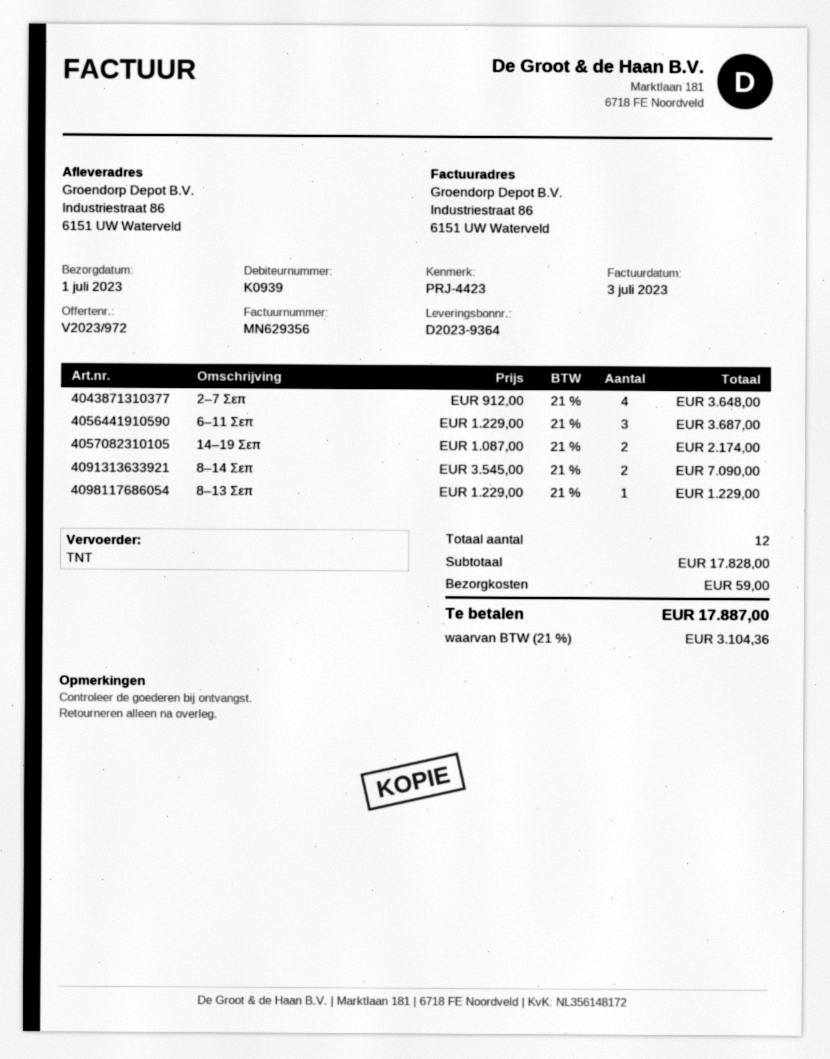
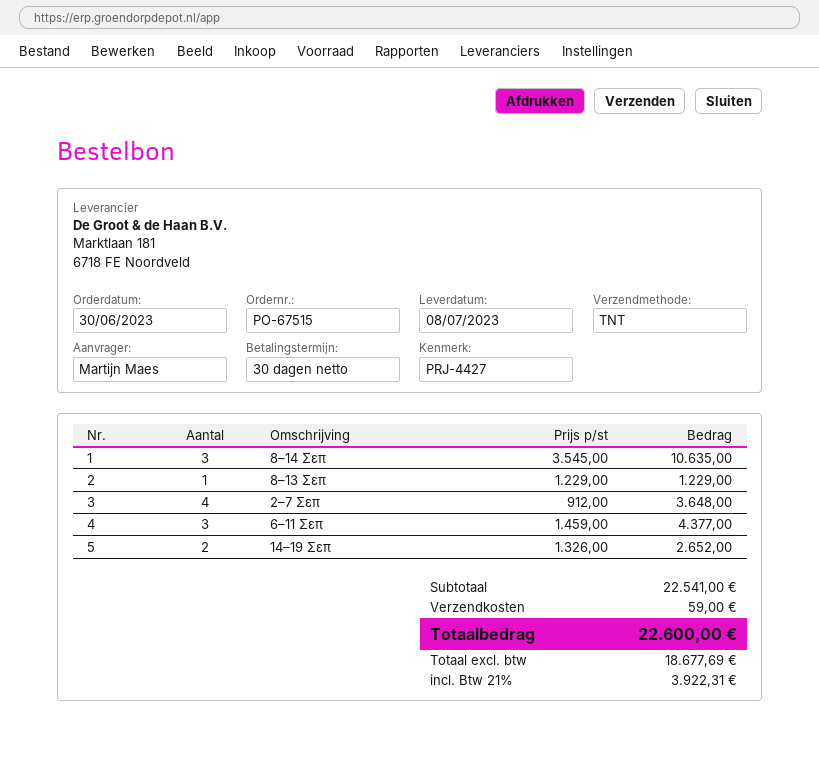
delivery date: 2023-07-01 -> 2023-07-08
reference: PRJ-4423 -> PRJ-4427
6–11 Σεπ: 3 x 1229.00 = 3687.00 -> 3 x 1459.00 = 4377.00
14–19 Σεπ: 2 x 1087.00 = 2174.00 -> 2 x 1326.00 = 2652.00
8–14 Σεπ: 2 x 3545.00 = 7090.00 -> 3 x 3545.00 = 10635.00
subtotal: 17828.00 -> 22541.00
tax: 21% = 3104.36 -> 21% = 3922.31
total: 17887.00 -> 22600.00

